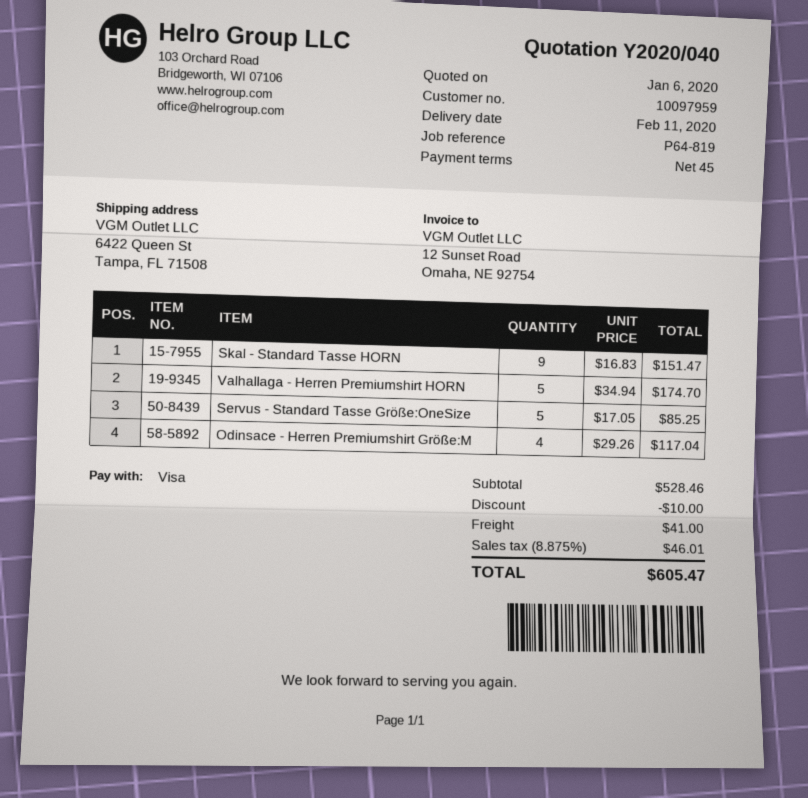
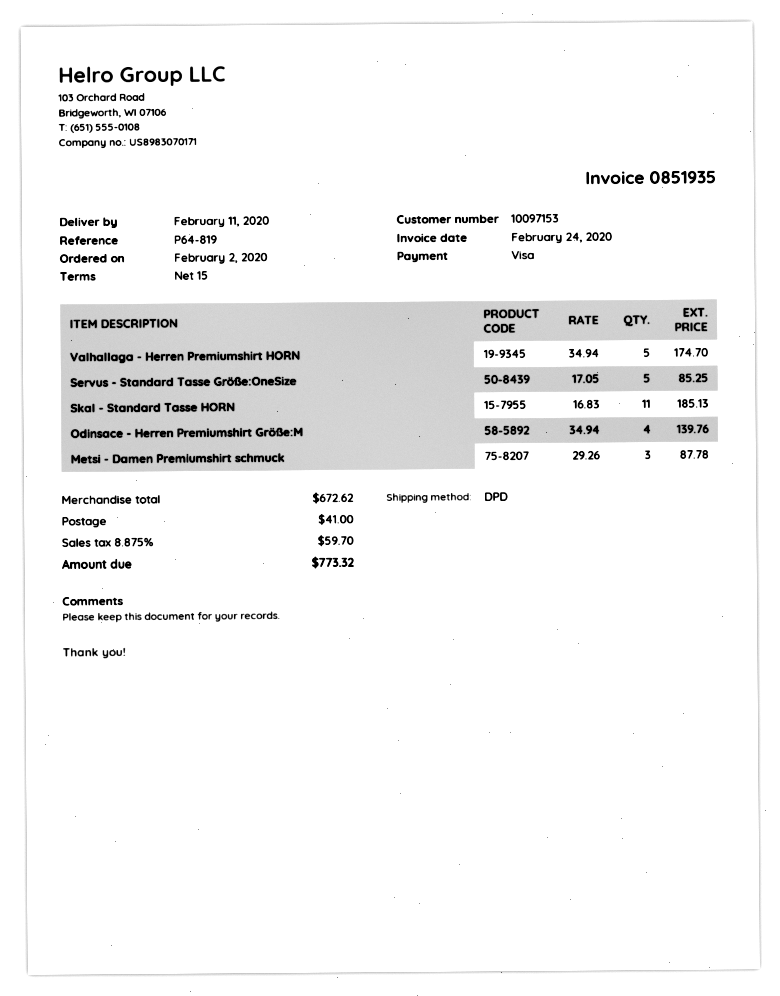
payment terms: 45 days -> 15 days
customer number: 10097959 -> 10097153
Skal - Standard Tasse HORN: 9 x 16.83 = 151.47 -> 11 x 16.83 = 185.13
Odinsace - Herren Premiumshirt Größe:M: 4 x 29.26 = 117.04 -> 4 x 34.94 = 139.76
Metsi - Damen Premiumshirt schmuck: none -> 3 x 29.26 = 87.78
subtotal: 528.46 -> 672.62
discount: 10.00 -> none
tax: 8.875% = 46.01 -> 8.875% = 59.70
total: 605.47 -> 773.32

